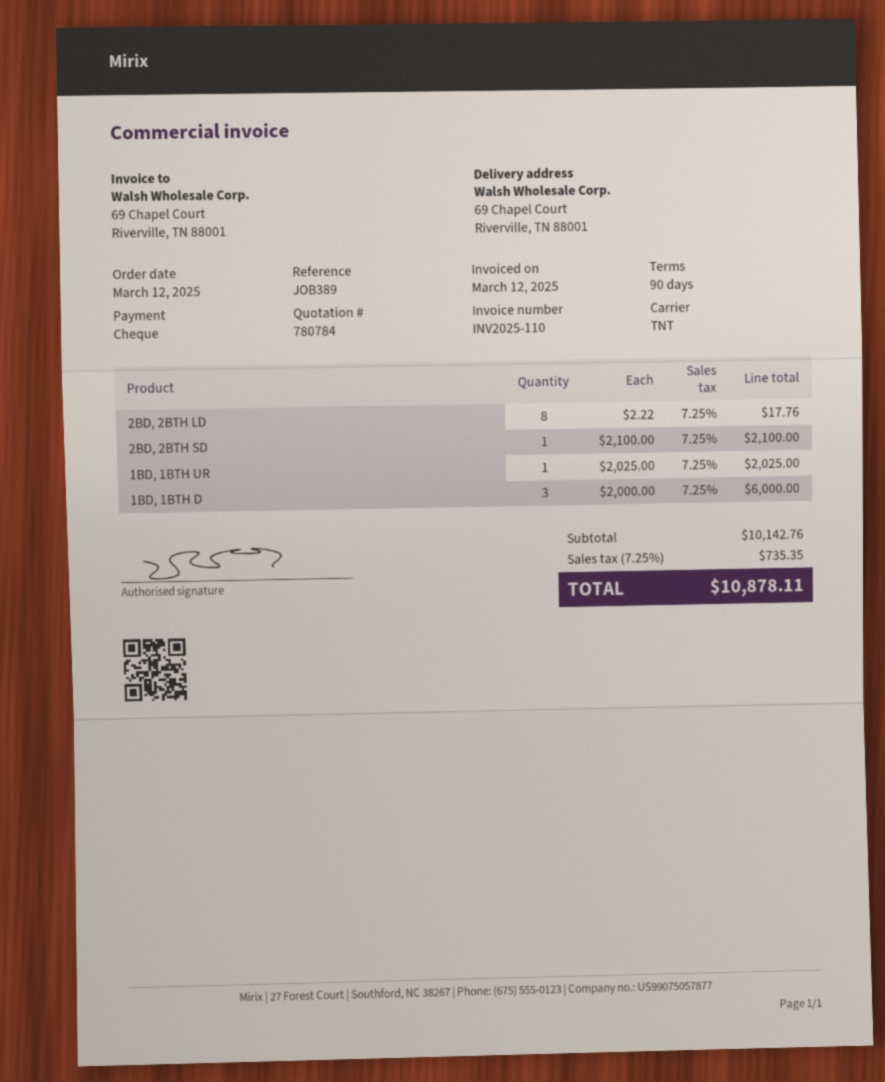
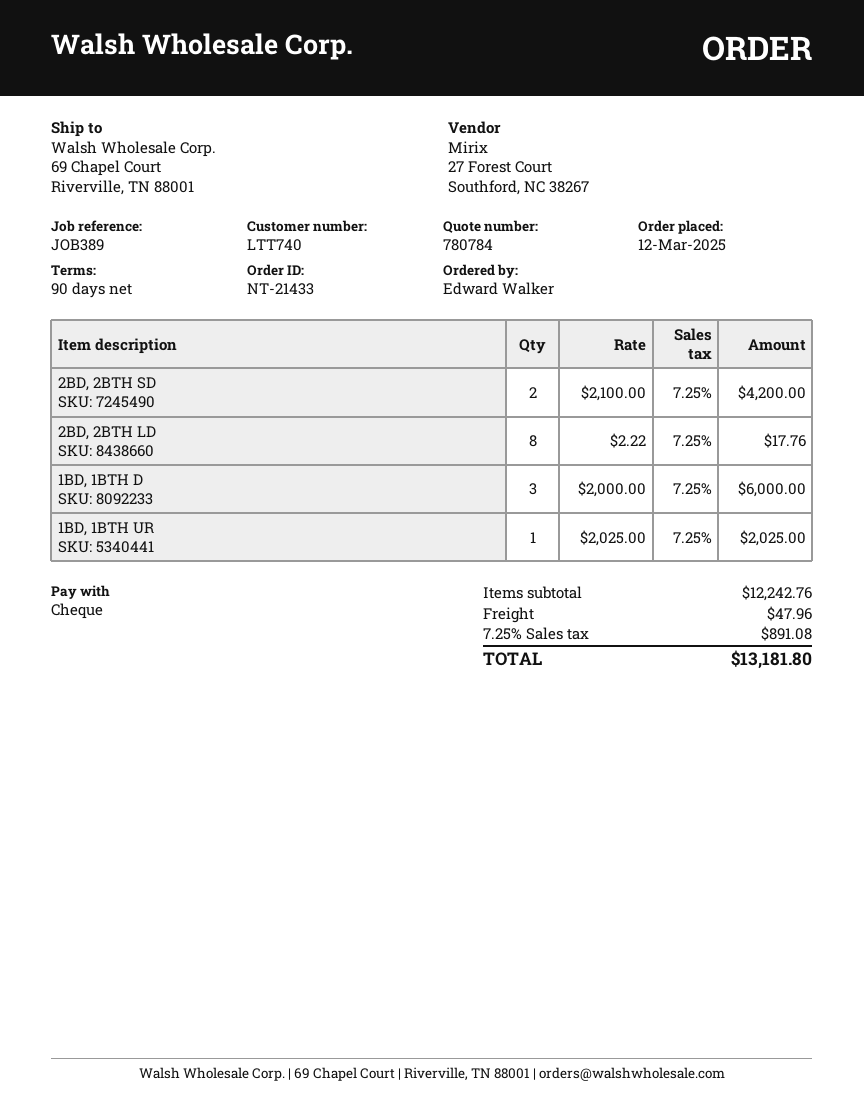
2BD, 2BTH SD: 1 x 2100.00 = 2100.00 -> 2 x 2100.00 = 4200.00
subtotal: 10142.76 -> 12242.76
shipping: none -> 47.96
tax: 7.25% = 735.35 -> 7.25% = 891.08
total: 10878.11 -> 13181.80

